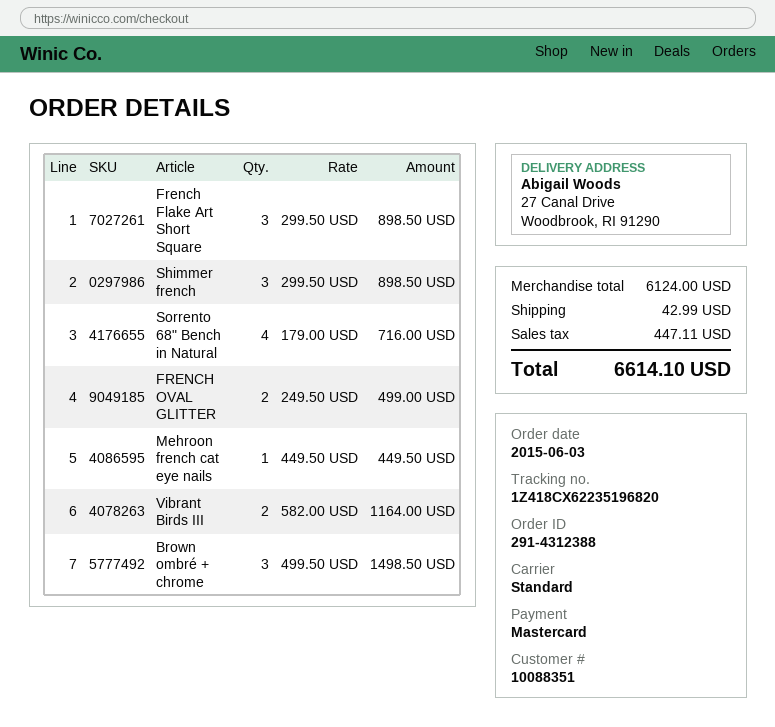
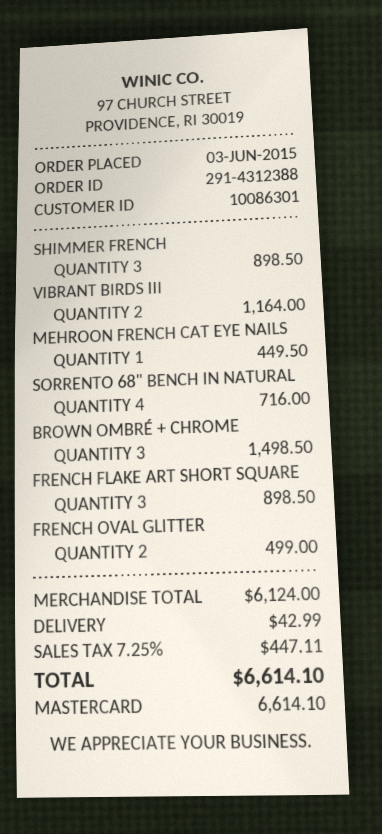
customer number: 10088351 -> 10086301

